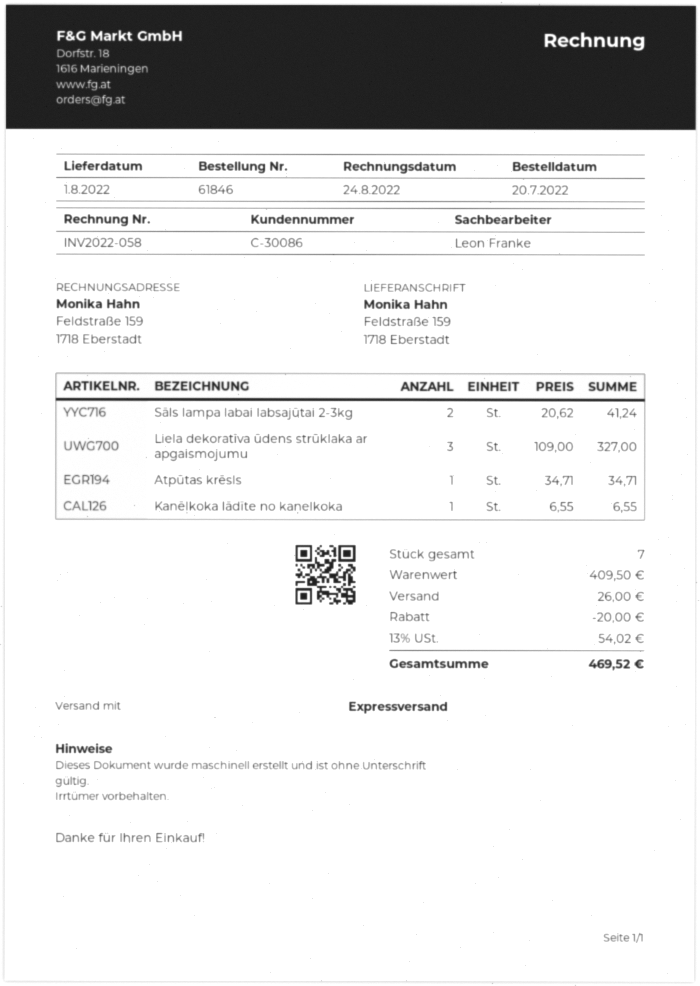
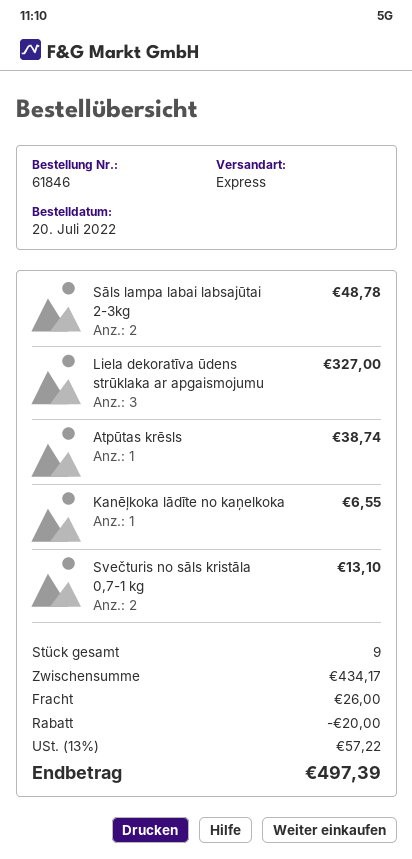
Sāls lampa labai labsajūtai 2-3kg: 2 for 41.24 -> 2 for 48.78
Atpūtas krēsls: 1 for 34.71 -> 1 for 38.74
Svečturis no sāls kristāla 0,7-1 kg: none -> 2 for 13.10
total quantity: 7 -> 9
subtotal: 409.50 -> 434.17
tax: 13% = 54.02 -> 13% = 57.22
total: 469.52 -> 497.39

